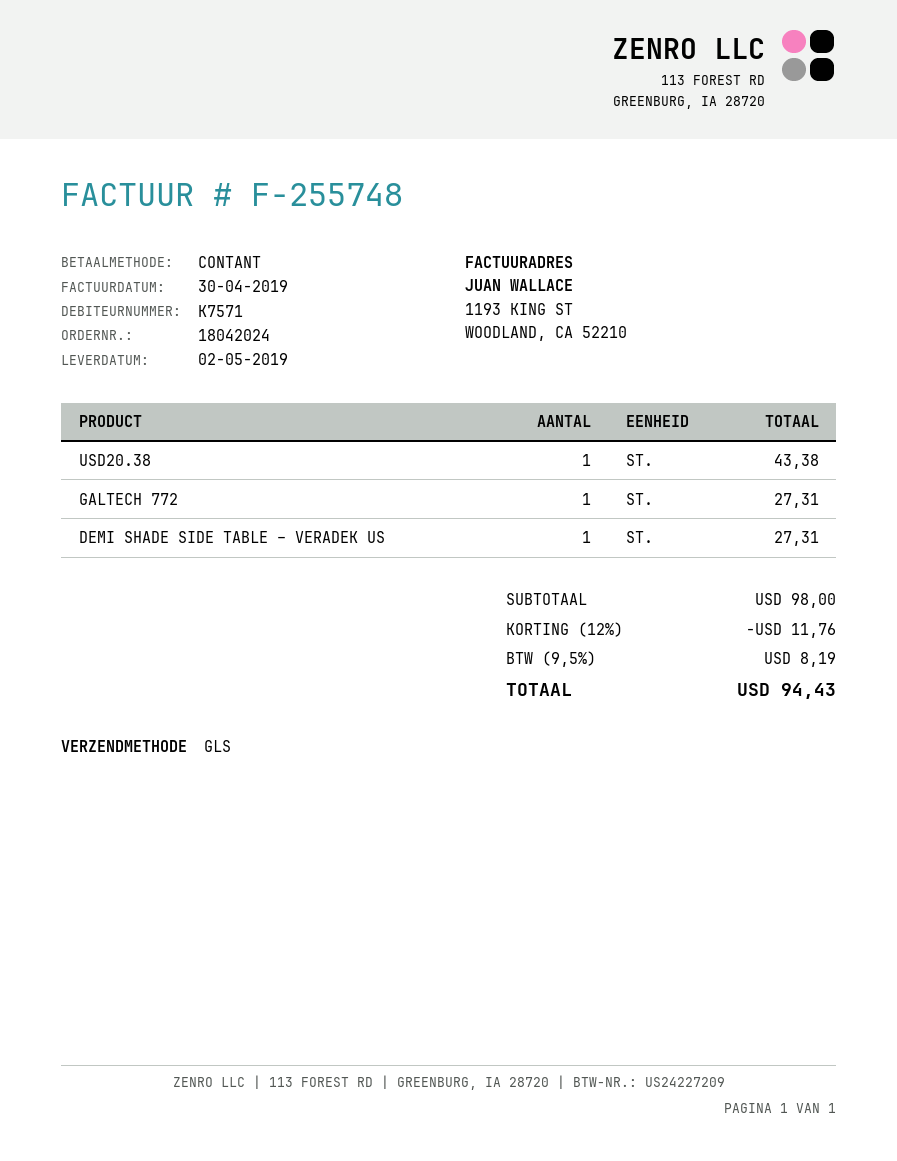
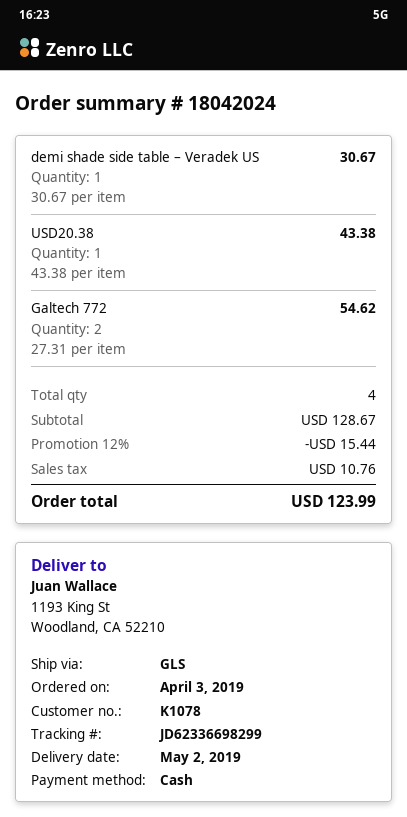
customer number: K7571 -> K1078
GALTECH 772: 1 for 27.31 -> 2 for 54.62
DEMI SHADE SIDE TABLE – VERADEK US: 1 for 27.31 -> 1 for 30.67
subtotal: 98.00 -> 128.67
discount: 12% = 11.76 -> 12% = 15.44
tax: 8.19 -> 10.76
total: 94.43 -> 123.99

